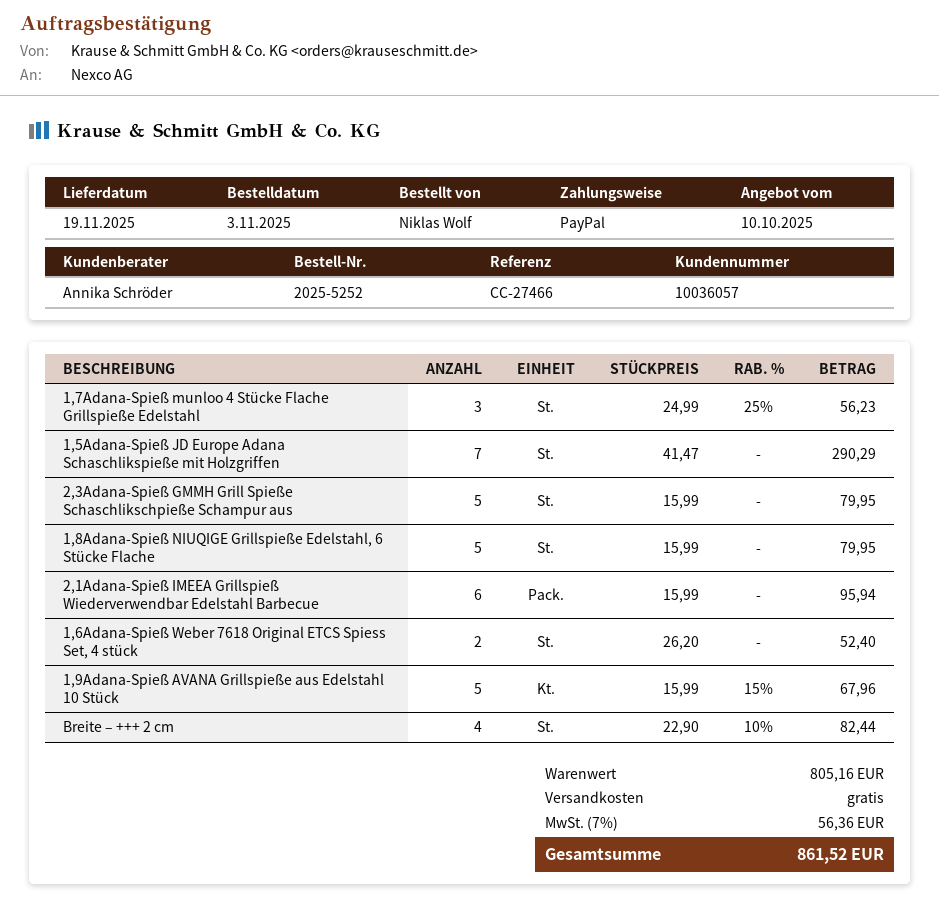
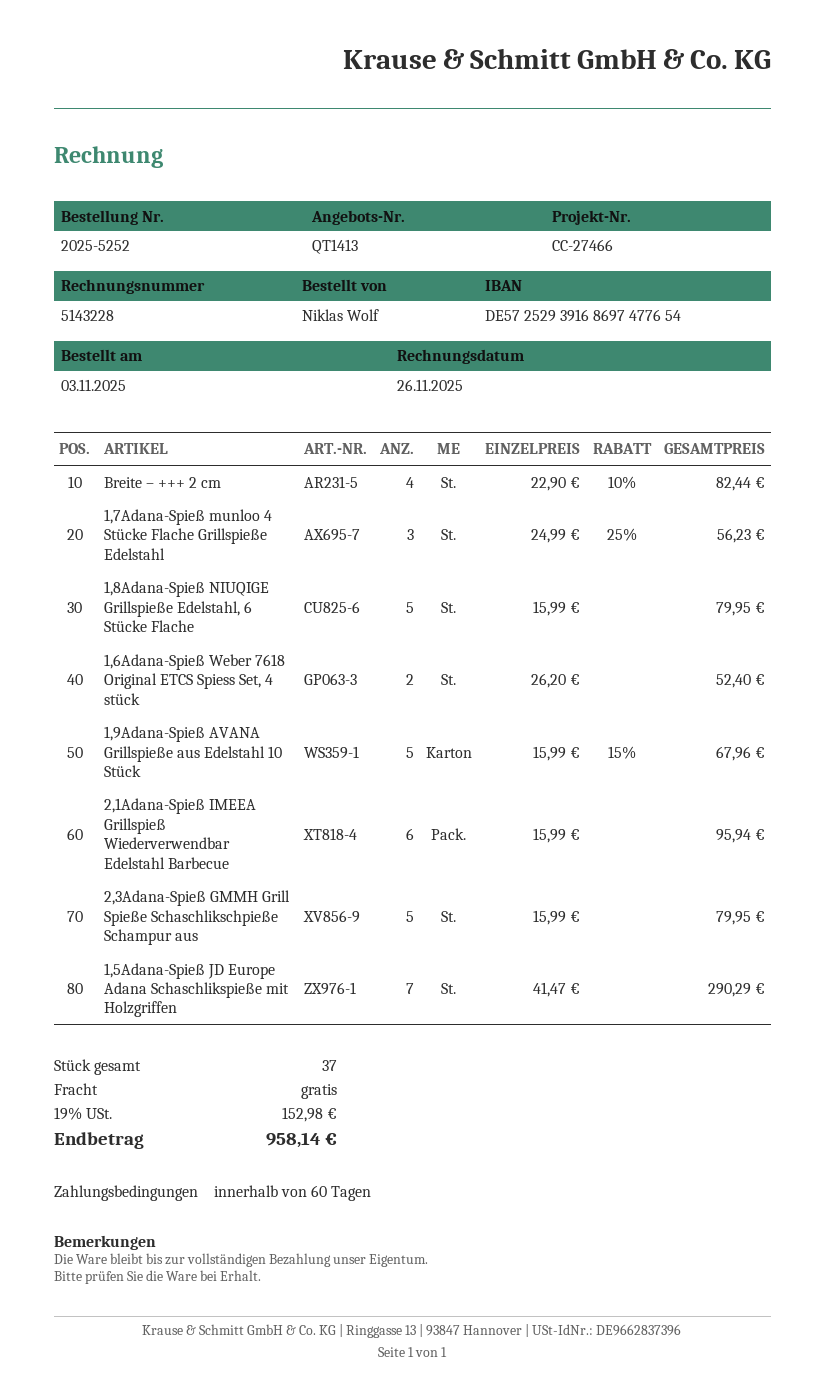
tax: 7% = 56.36 -> 19% = 152.98
total: 861.52 -> 958.14

